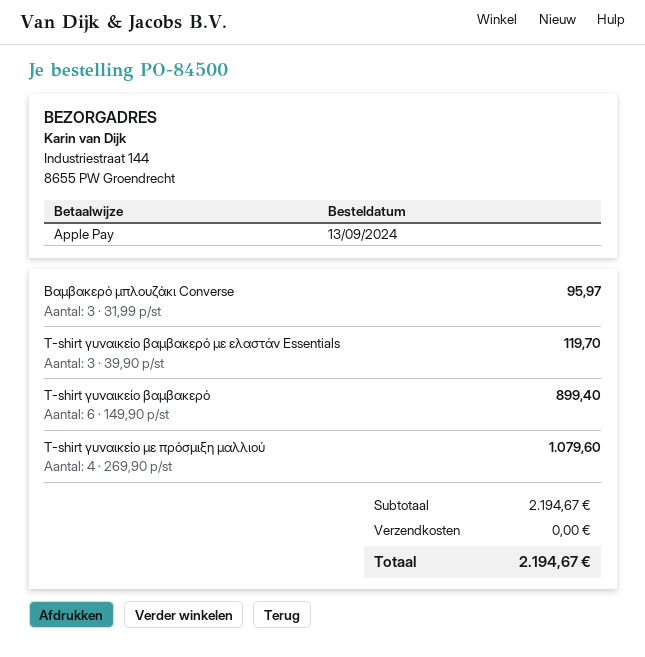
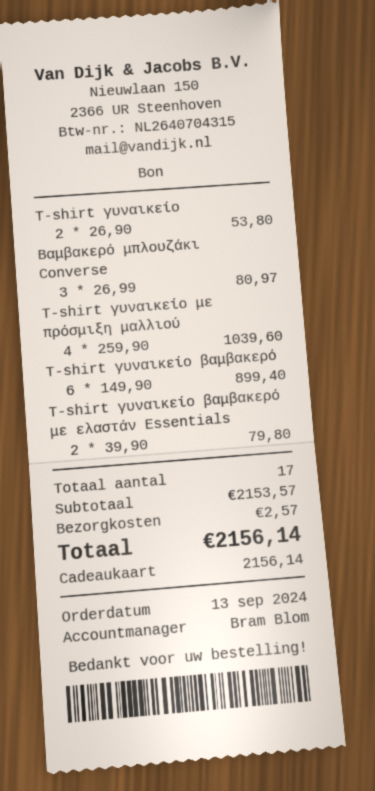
payment method: Apple Pay -> gift card
Βαμβακερό μπλουζάκι Converse: 3 x 31.99 = 95.97 -> 3 x 26.99 = 80.97
T-shirt γυναικείο βαμβακερό με ελαστάν Essentials: 3 x 39.90 = 119.70 -> 2 x 39.90 = 79.80
T-shirt γυναικείο με πρόσμιξη μαλλιού: 4 x 269.90 = 1079.60 -> 4 x 259.90 = 1039.60
T-shirt γυναικείο: none -> 2 x 26.90 = 53.80
subtotal: 2194.67 -> 2153.57
shipping: 0.00 -> 2.57
total: 2194.67 -> 2156.14

